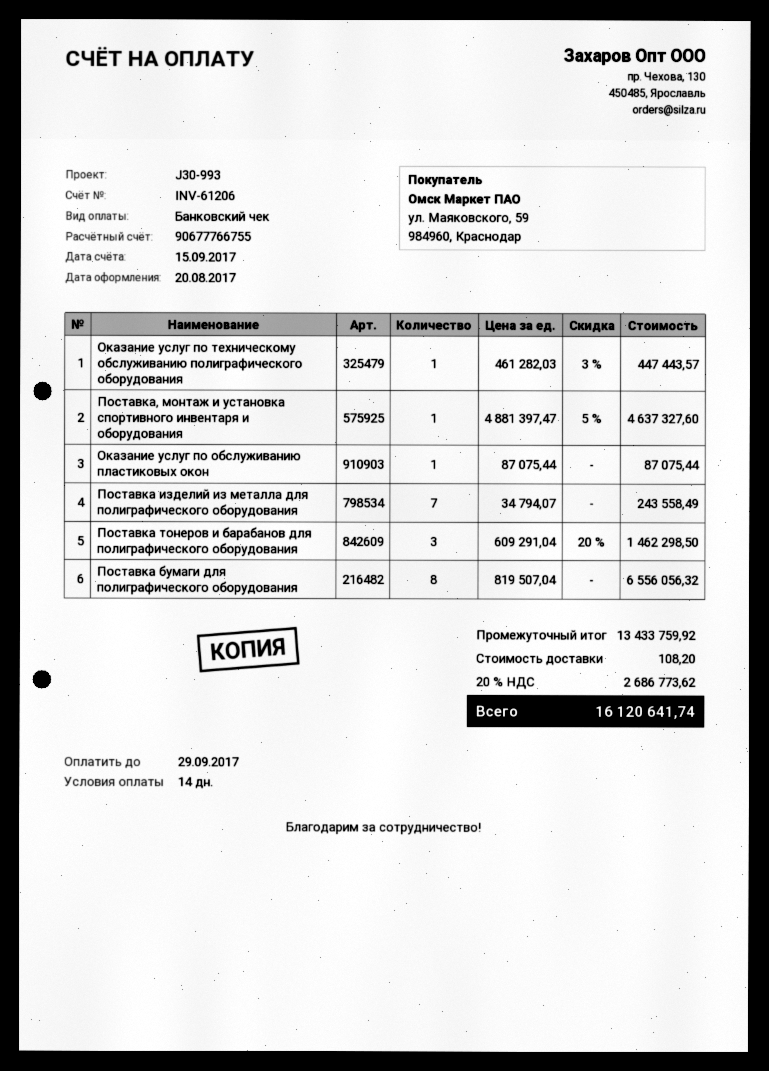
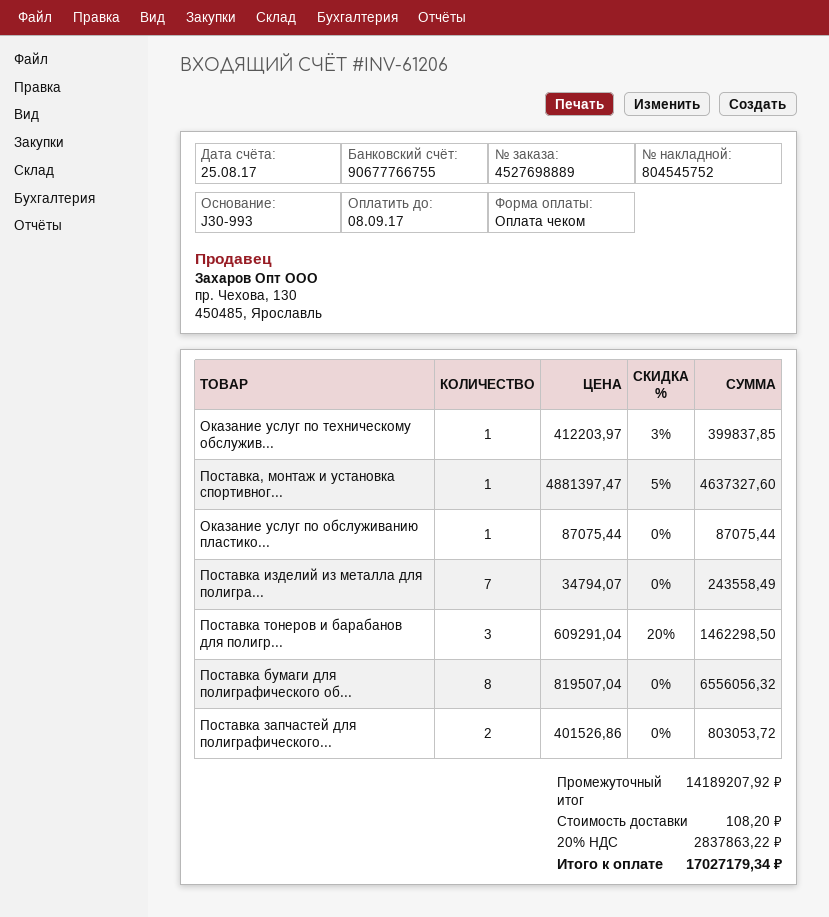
invoice date: 2017-09-15 -> 2017-08-25
due date: 2017-09-29 -> 2017-09-08
Оказание услуг по техническому обслуживанию полиграфического оборудования: 1 x 461282.03 - 3% = 447443.57 -> 1 x 412203.97 - 3% = 399837.85
Поставка запчастей для полиграфического...: none -> 2 x 401526.86 = 803053.72
subtotal: 13433759.92 -> 14189207.92
tax: 20% = 2686773.62 -> 20% = 2837863.22
total: 16120641.74 -> 17027179.34

